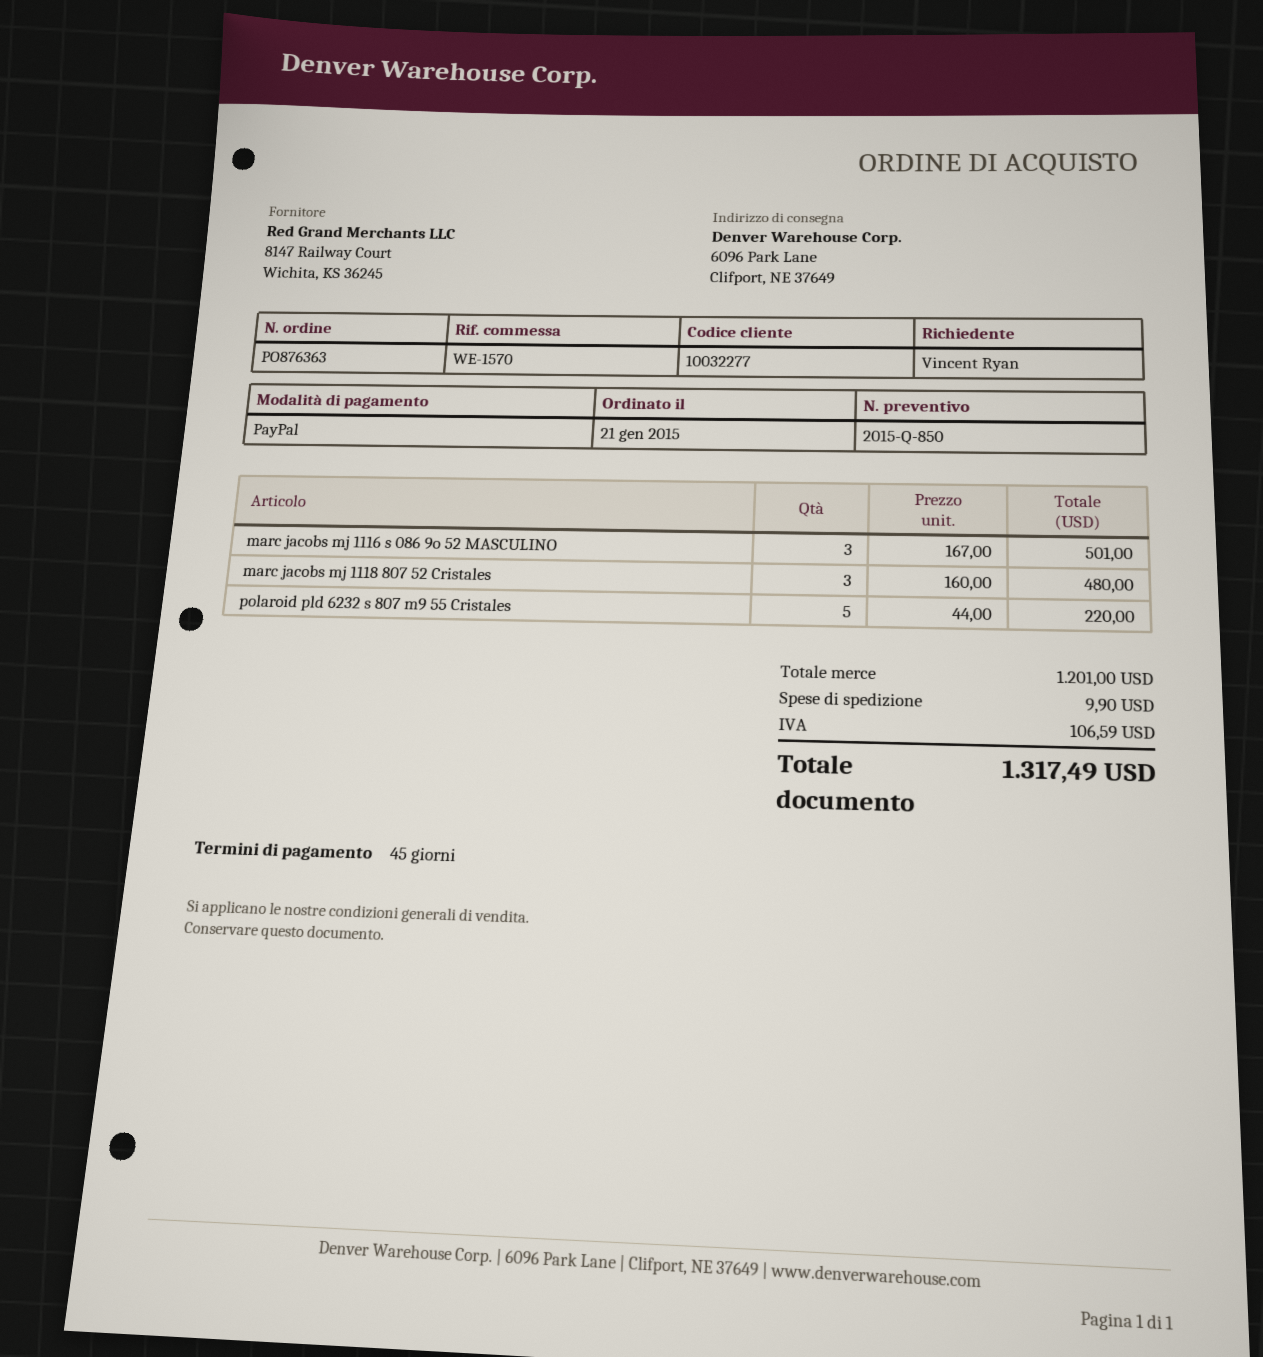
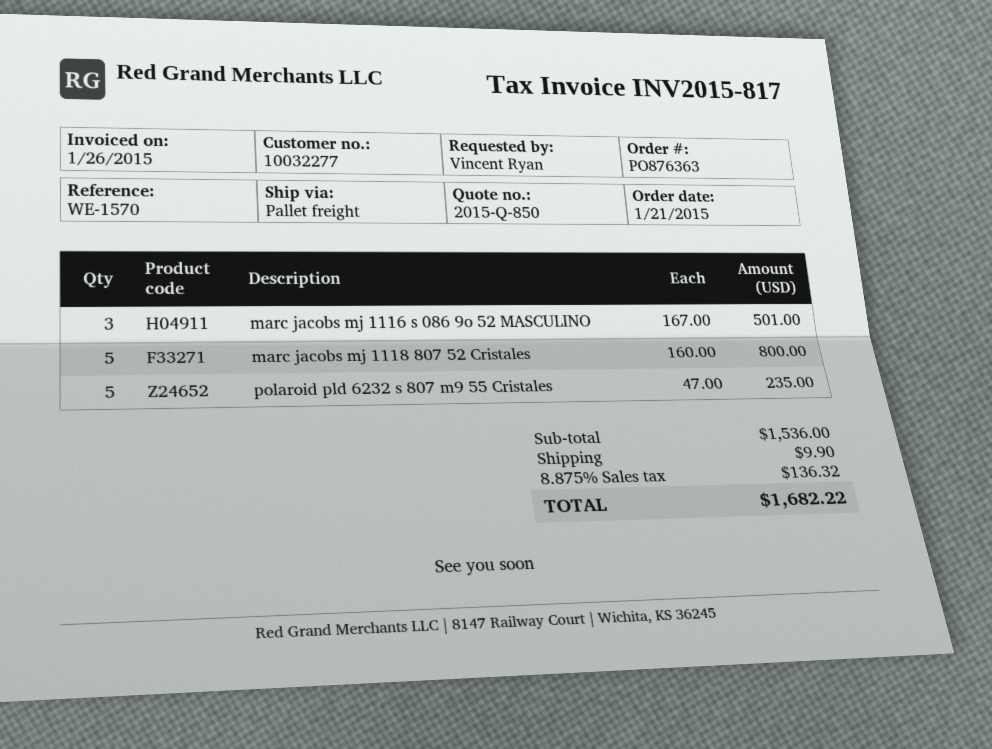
marc jacobs mj 1118 807 52 Cristales: 3 x 160.00 = 480.00 -> 5 x 160.00 = 800.00
polaroid pld 6232 s 807 m9 55 Cristales: 5 x 44.00 = 220.00 -> 5 x 47.00 = 235.00
subtotal: 1201.00 -> 1536.00
tax: 106.59 -> 136.32
total: 1317.49 -> 1682.22

